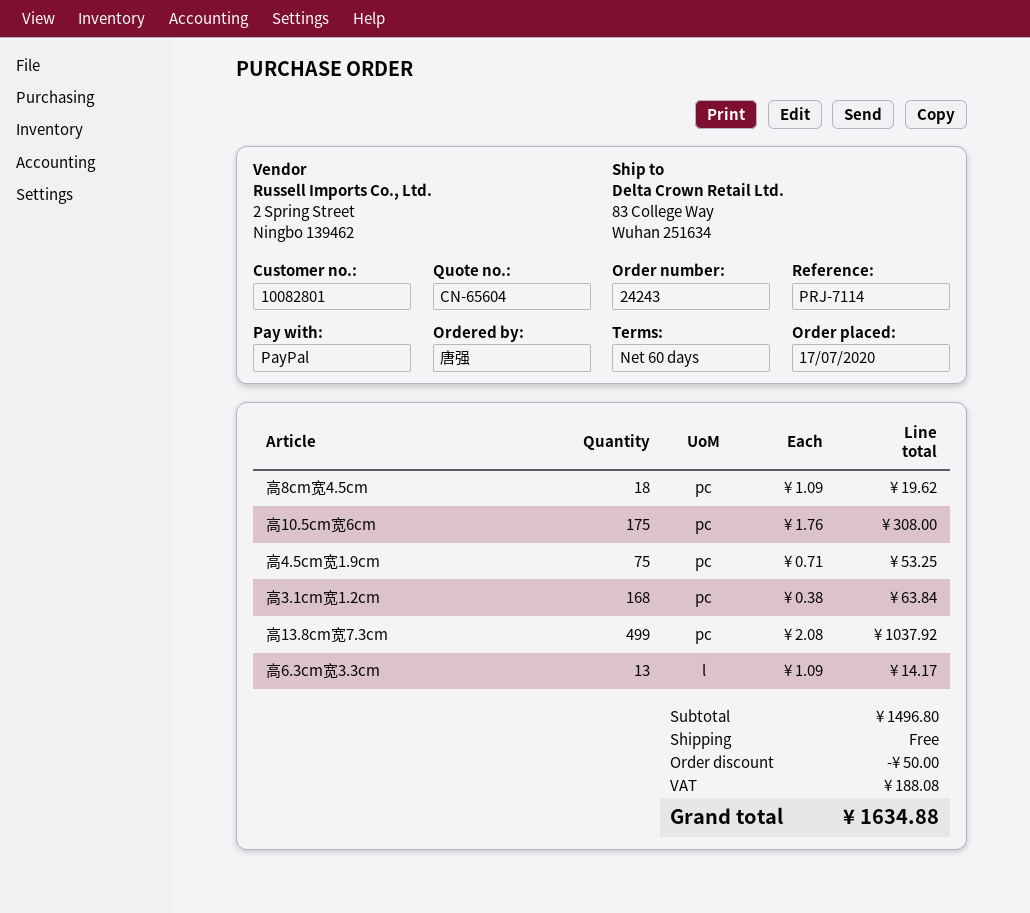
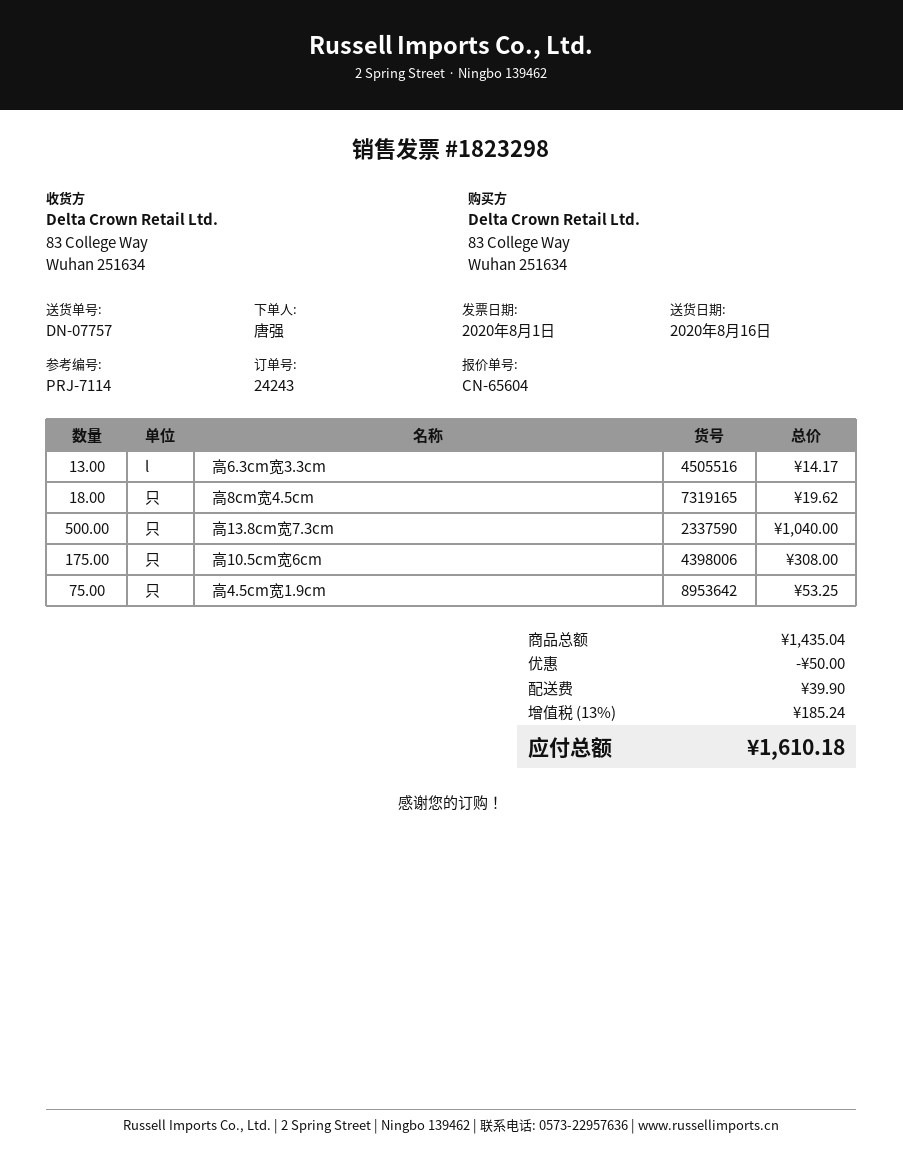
高3.1cm宽1.2cm: 168 for 63.84 -> none
高13.8cm宽7.3cm: 499 for 1037.92 -> 500 for 1040.00
subtotal: 1496.80 -> 1435.04
shipping: 0.00 -> 39.90
tax: 188.08 -> 185.24
total: 1634.88 -> 1610.18

